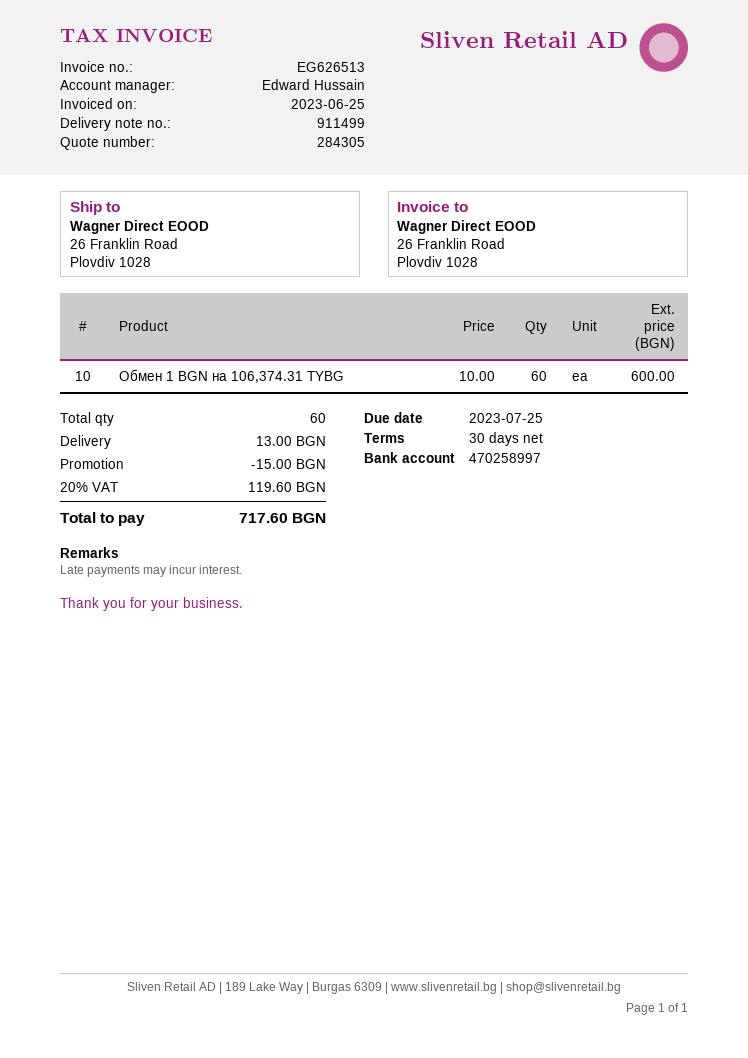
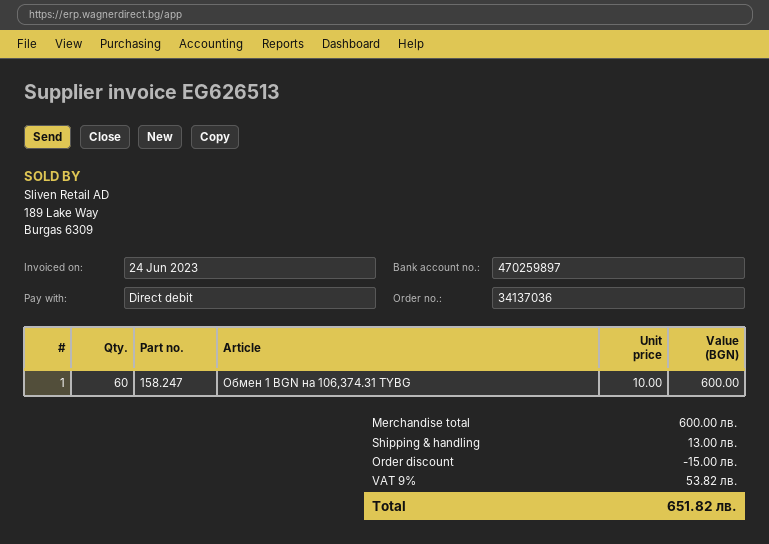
invoice date: 2023-06-25 -> 2023-06-24
bank account: 470258997 -> 470259897
tax: 20% = 119.60 -> 9% = 53.82
total: 717.60 -> 651.82

